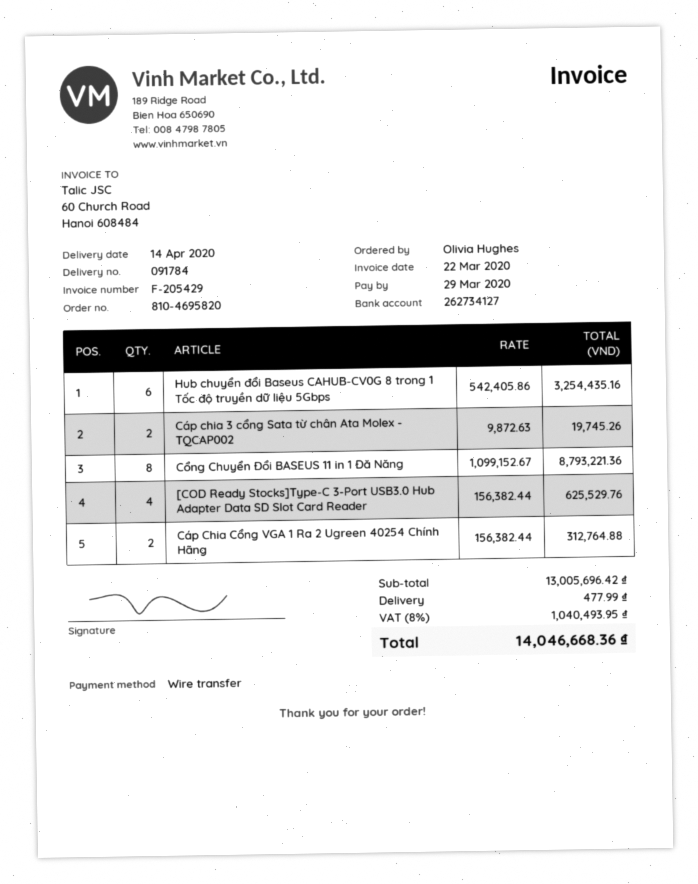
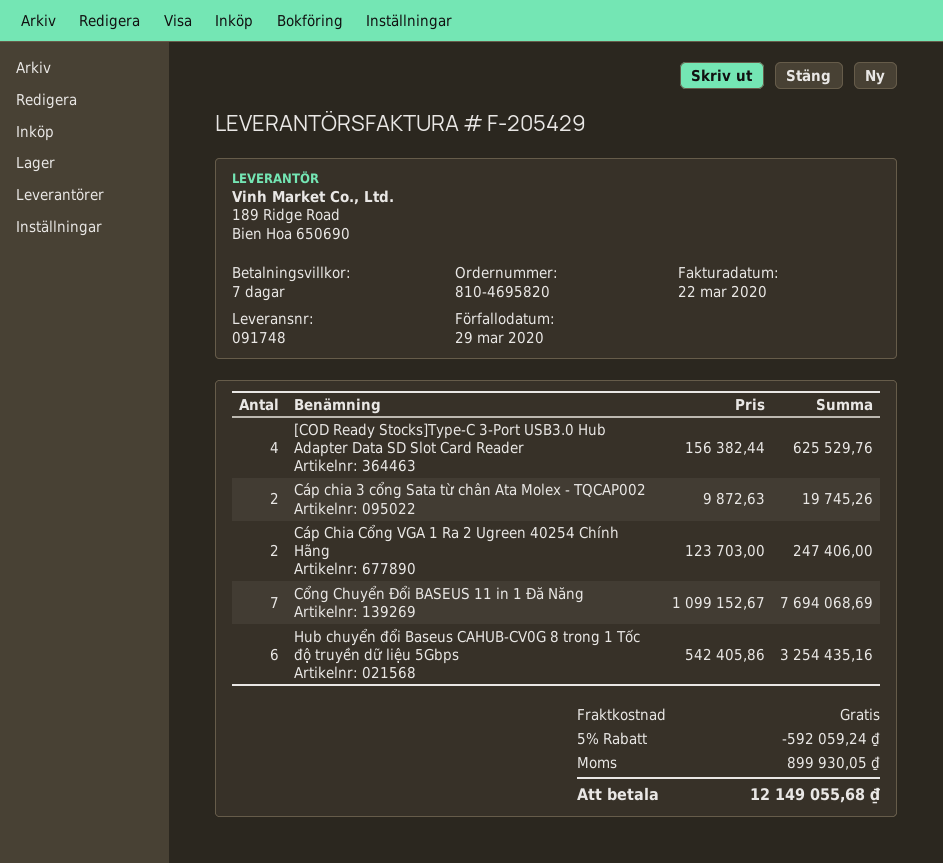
delivery note number: 091784 -> 091748
Cổng Chuyển Đổi BASEUS 11 in 1 Đă Năng: 8 x 1099152.67 = 8793221.36 -> 7 x 1099152.67 = 7694068.69
Cáp Chia Cổng VGA 1 Ra 2 Ugreen 40254 Chính Hãng: 2 x 156382.44 = 312764.88 -> 2 x 123703.00 = 247406.00
discount: none -> 5% = 592059.24
shipping: 477.99 -> 0.00
tax: 1040493.95 -> 899930.05
total: 14046668.36 -> 12149055.68

